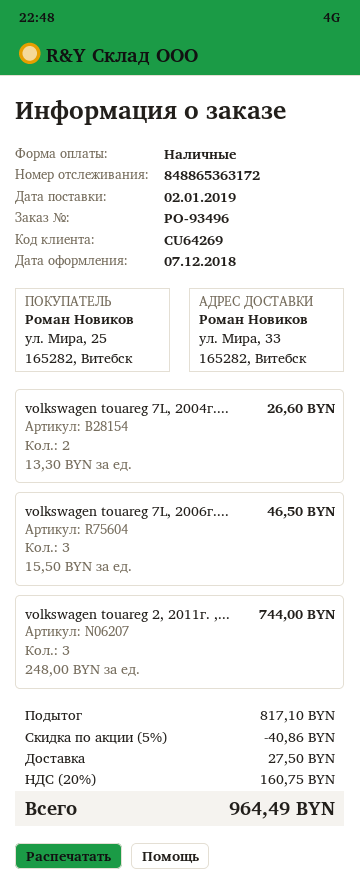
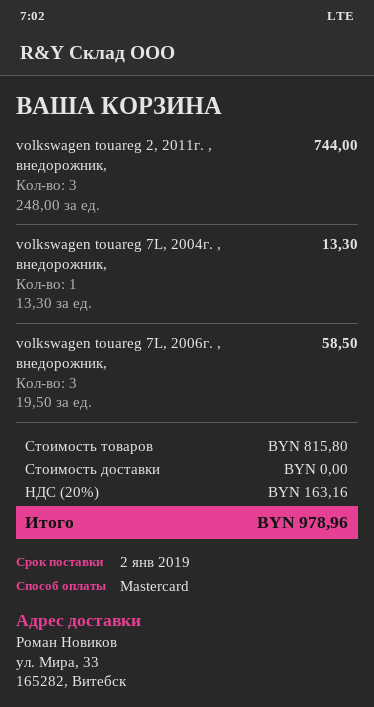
payment method: cash -> Mastercard
volkswagen touareg 7L, 2004г....: 2 x 13.30 = 26.60 -> 1 x 13.30 = 13.30
volkswagen touareg 7L, 2006г....: 3 x 15.50 = 46.50 -> 3 x 19.50 = 58.50
subtotal: 817.10 -> 815.80
discount: 5% = 40.86 -> none
shipping: 27.50 -> 0.00
tax: 20% = 160.75 -> 20% = 163.16
total: 964.49 -> 978.96

